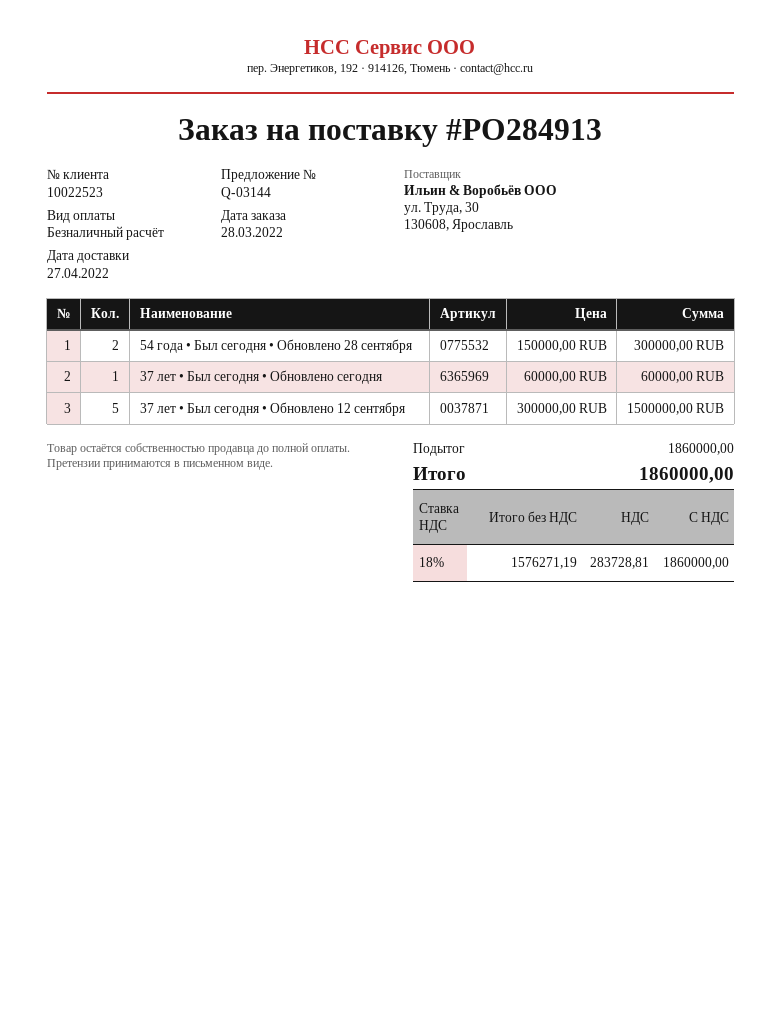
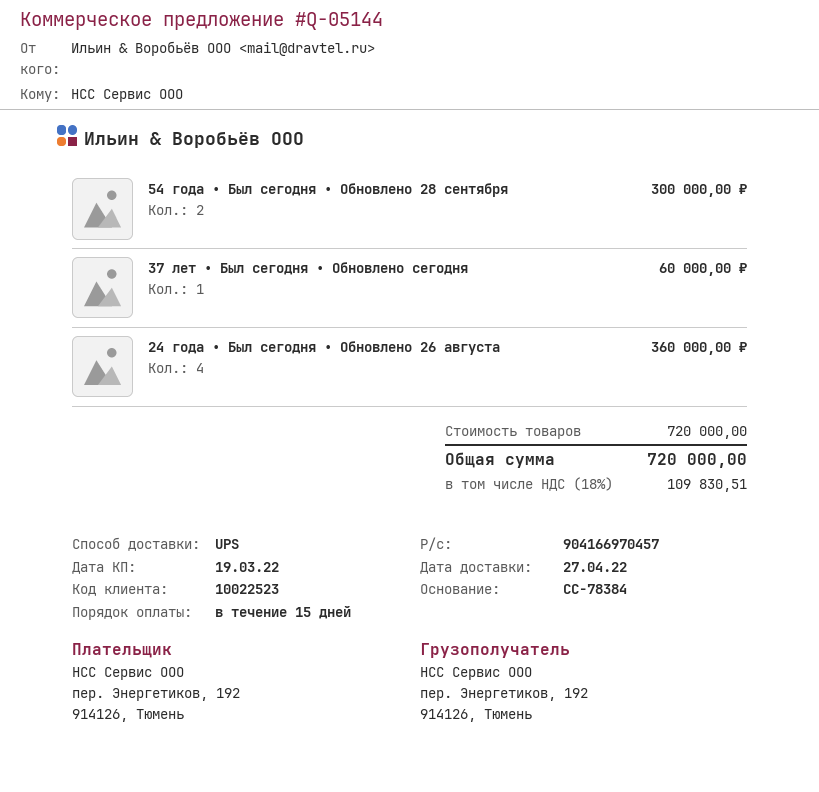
quote number: Q-03144 -> Q-05144
37 лет • Был сегодня • Обновлено 12 сентября: 5 for 1500000.00 -> none
24 года • Был сегодня • Обновлено 26 августа: none -> 4 for 360000.00
subtotal: 1860000.00 -> 720000.00
tax: 18% = 283728.81 -> 18% = 109830.51
total: 1860000.00 -> 720000.00

